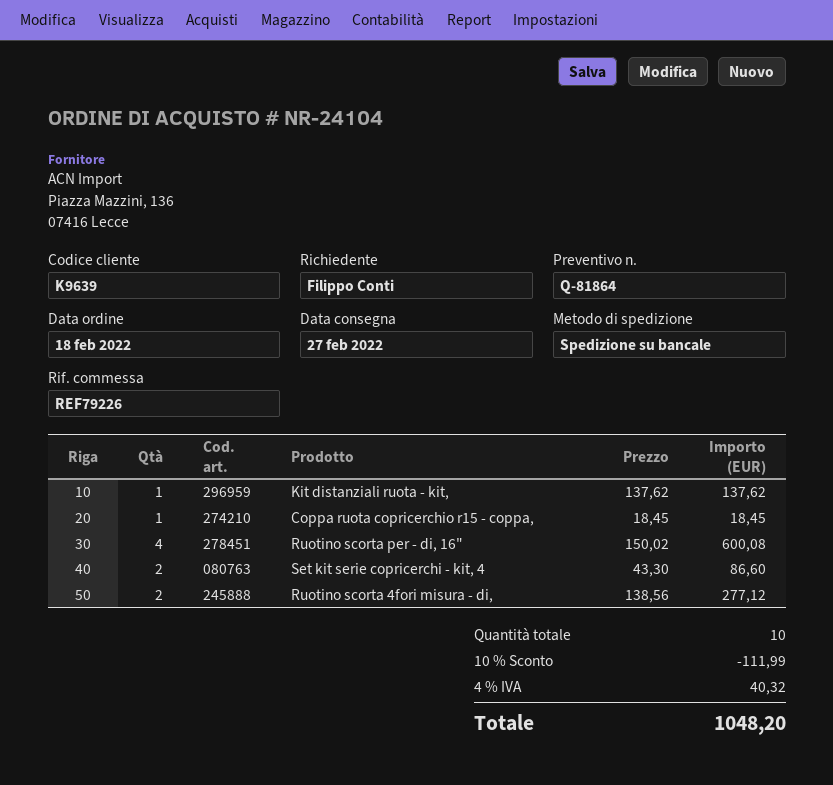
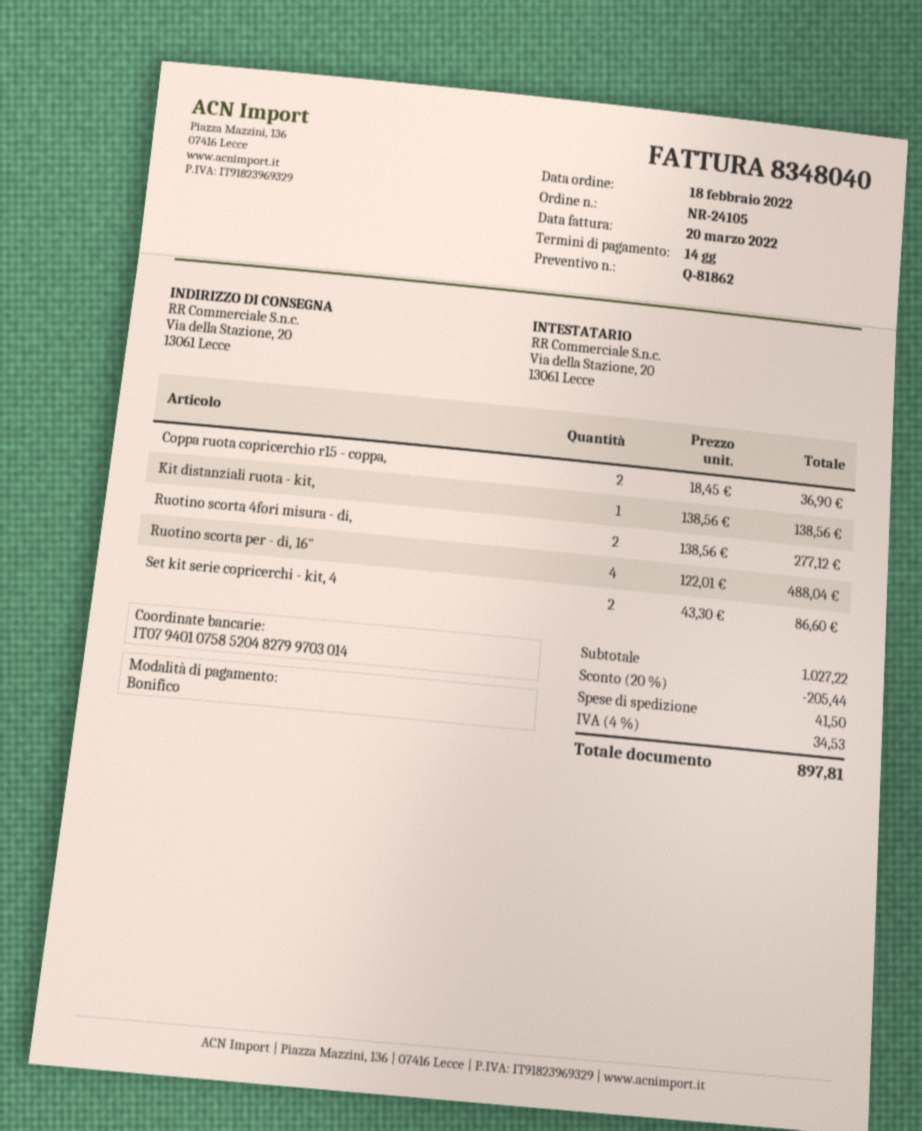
quote number: Q-81864 -> Q-81862
order number: NR-24104 -> NR-24105
Kit distanziali ruota - kit,: 1 x 137.62 = 137.62 -> 1 x 138.56 = 138.56
Coppa ruota copricerchio r15 - coppa,: 1 x 18.45 = 18.45 -> 2 x 18.45 = 36.90
Ruotino scorta per - di, 16": 4 x 150.02 = 600.08 -> 4 x 122.01 = 488.04
discount: 10% = 111.99 -> 20% = 205.44
shipping: none -> 41.50
tax: 4% = 40.32 -> 4% = 34.53
total: 1048.20 -> 897.81

